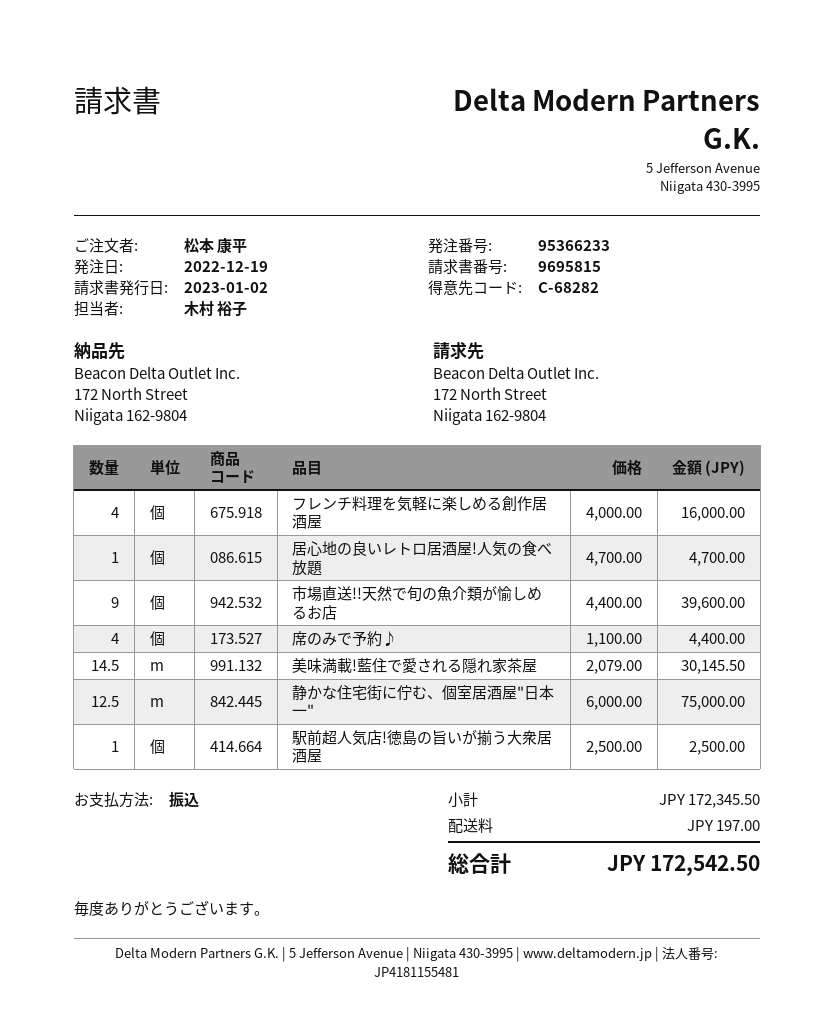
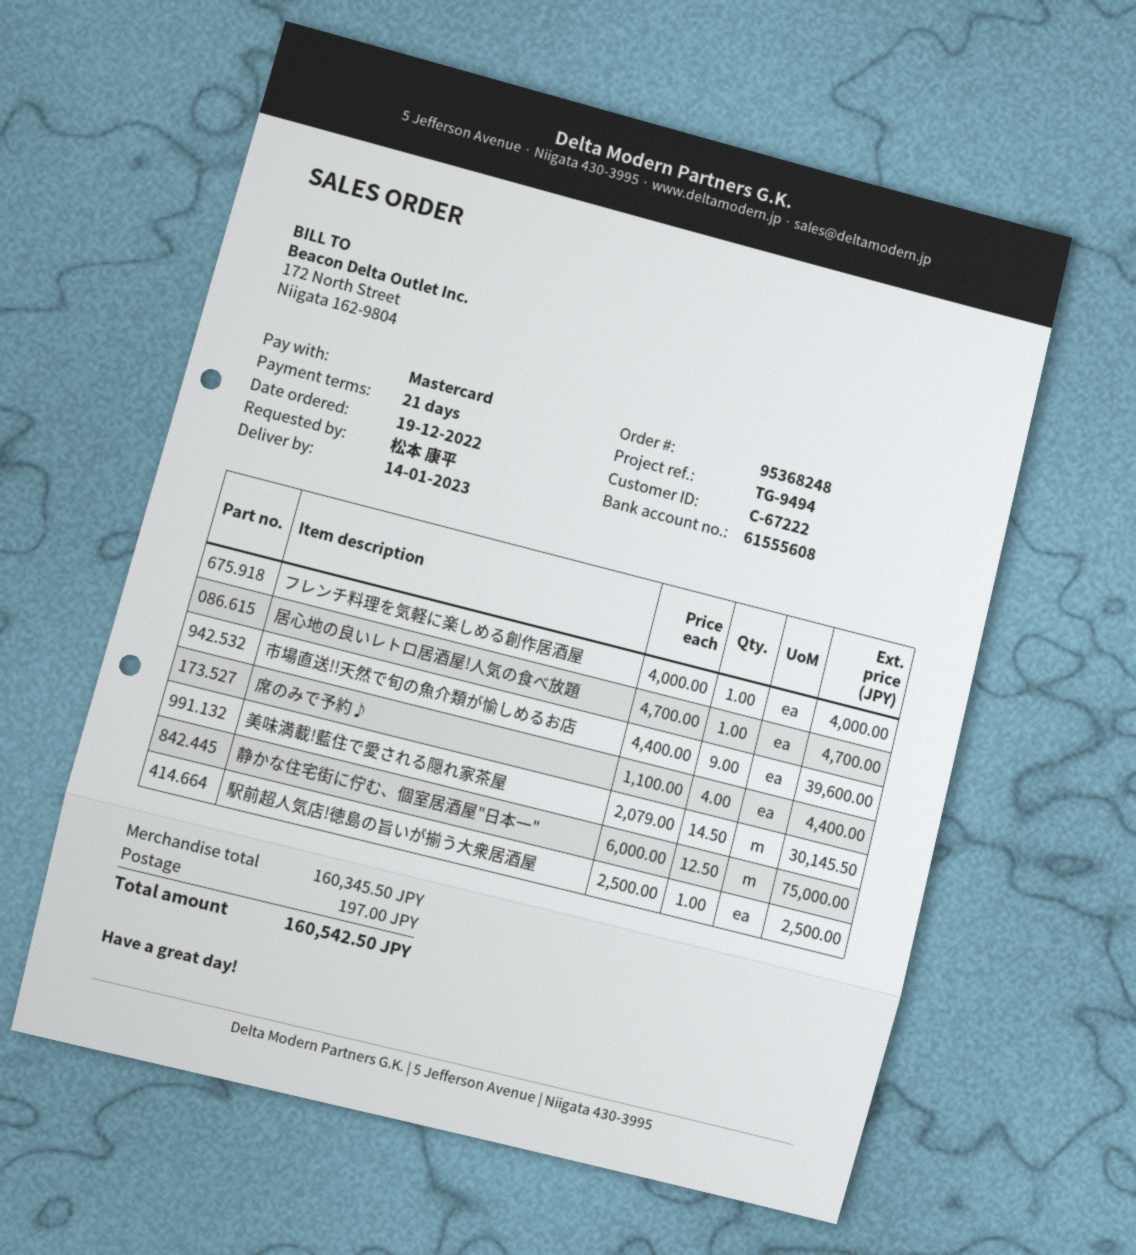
order number: 95366233 -> 95368248
customer number: C-68282 -> C-67222
payment method: bank transfer -> Mastercard
フレンチ料理を気軽に楽しめる創作居酒屋: 4 x 4000.00 = 16000.00 -> 1 x 4000.00 = 4000.00
subtotal: 172345.50 -> 160345.50
total: 172542.50 -> 160542.50

